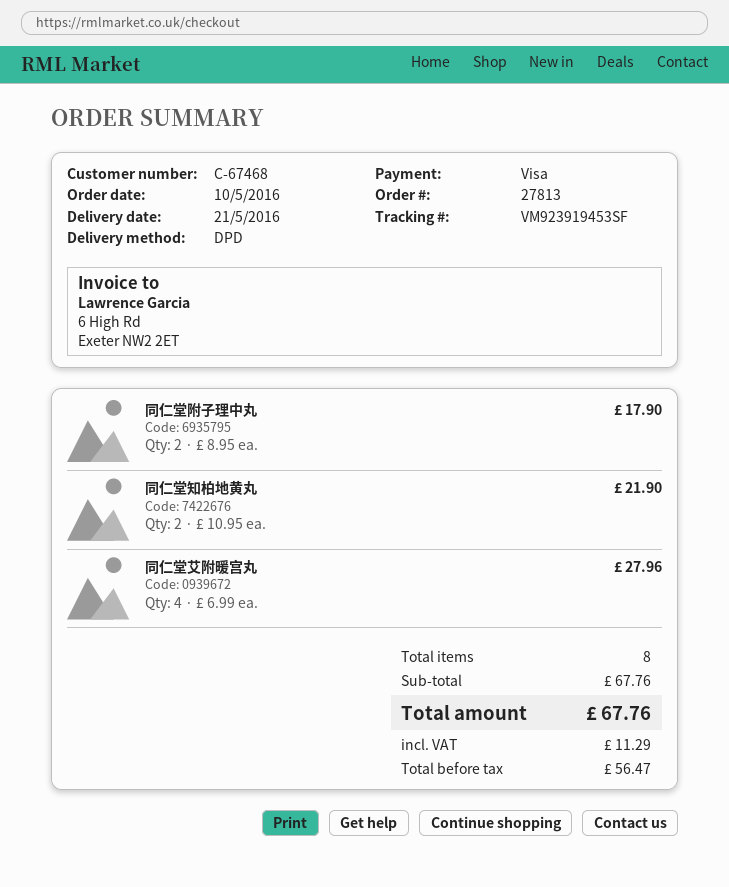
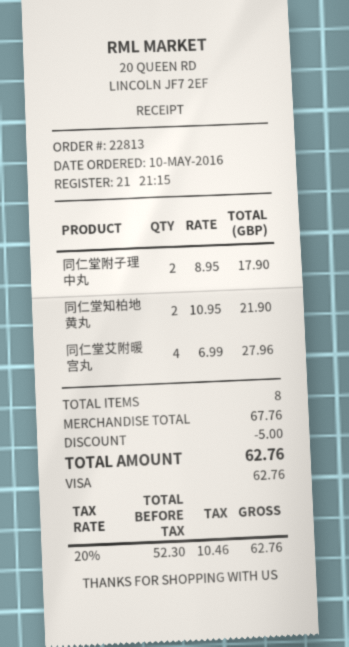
order number: 27813 -> 22813
discount: none -> 5.00
net: 56.47 -> 52.30
tax: 11.29 -> 10.46
total: 67.76 -> 62.76

